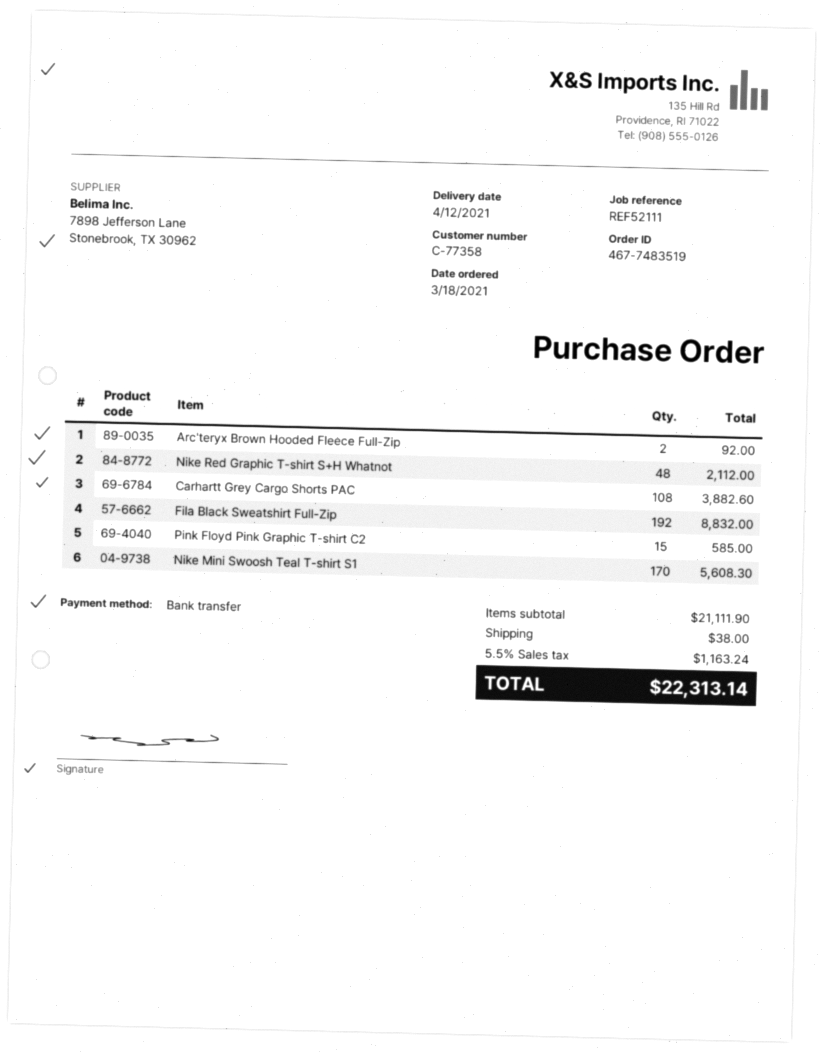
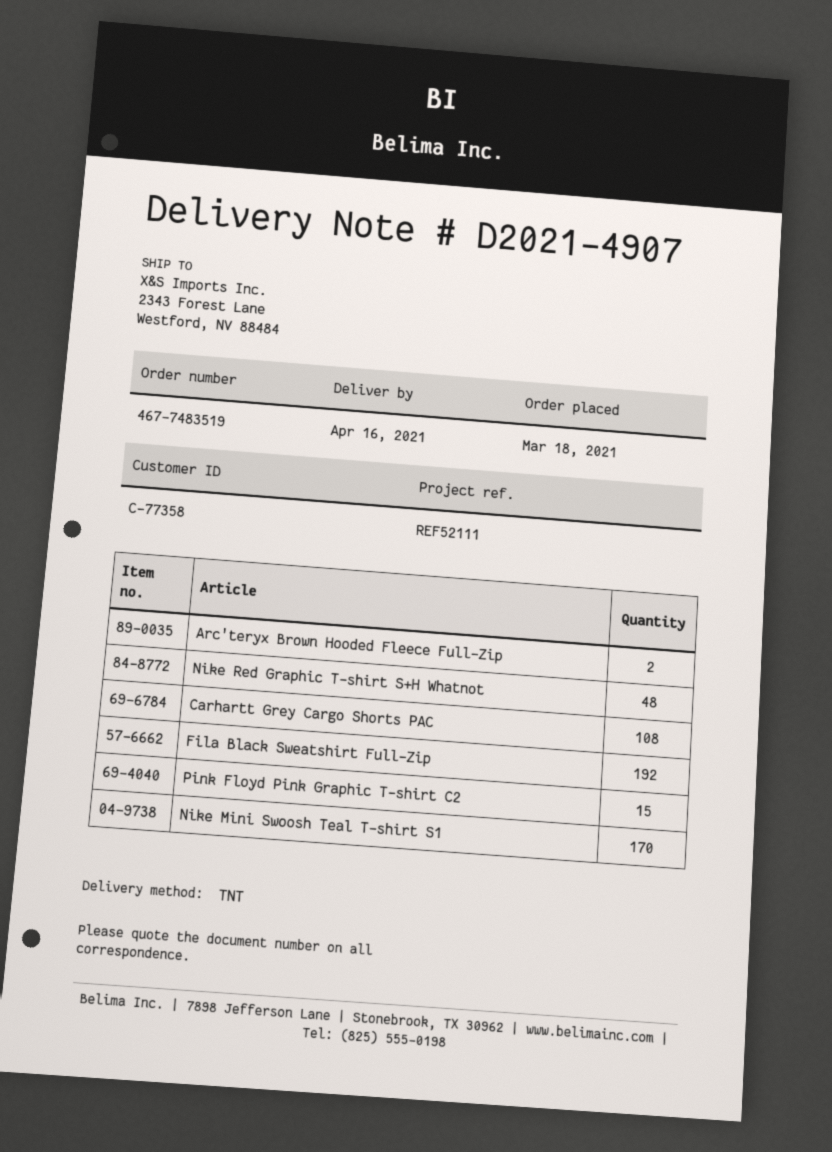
delivery date: 2021-04-12 -> 2021-04-16

